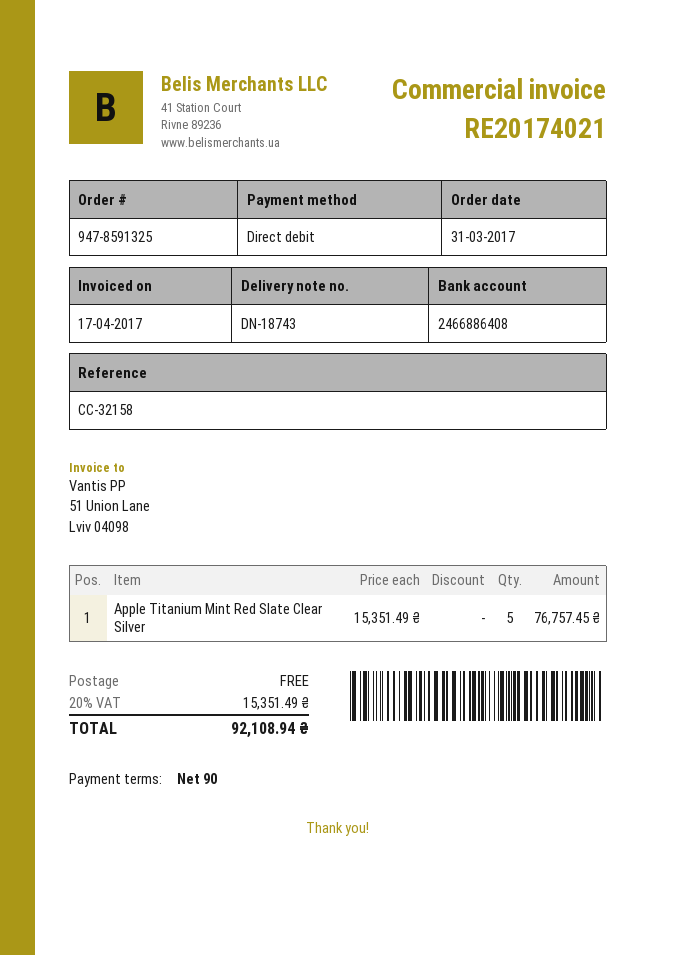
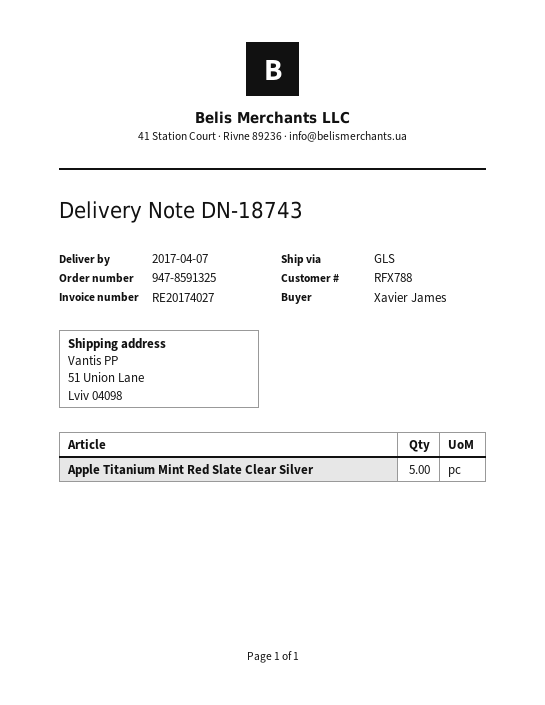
invoice number: RE20174021 -> RE20174027

